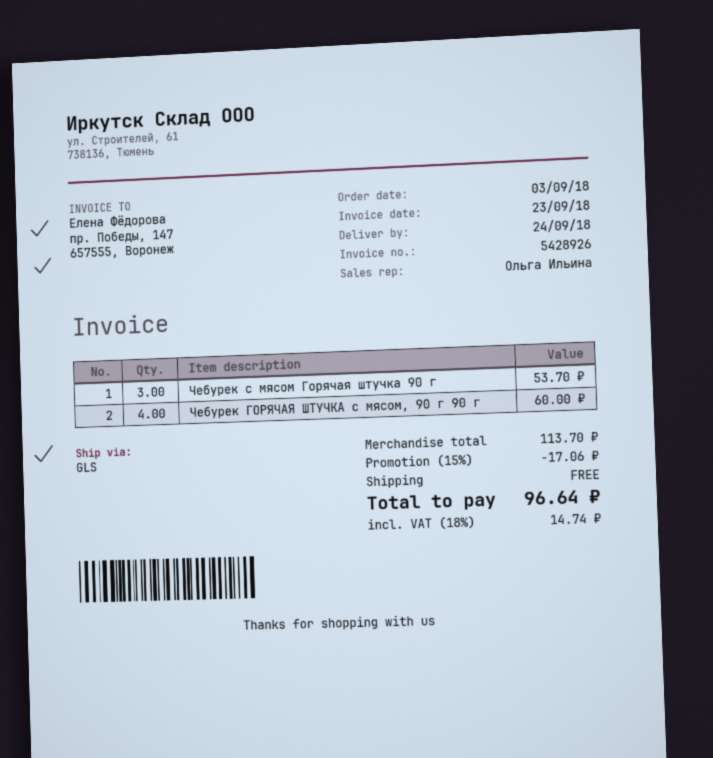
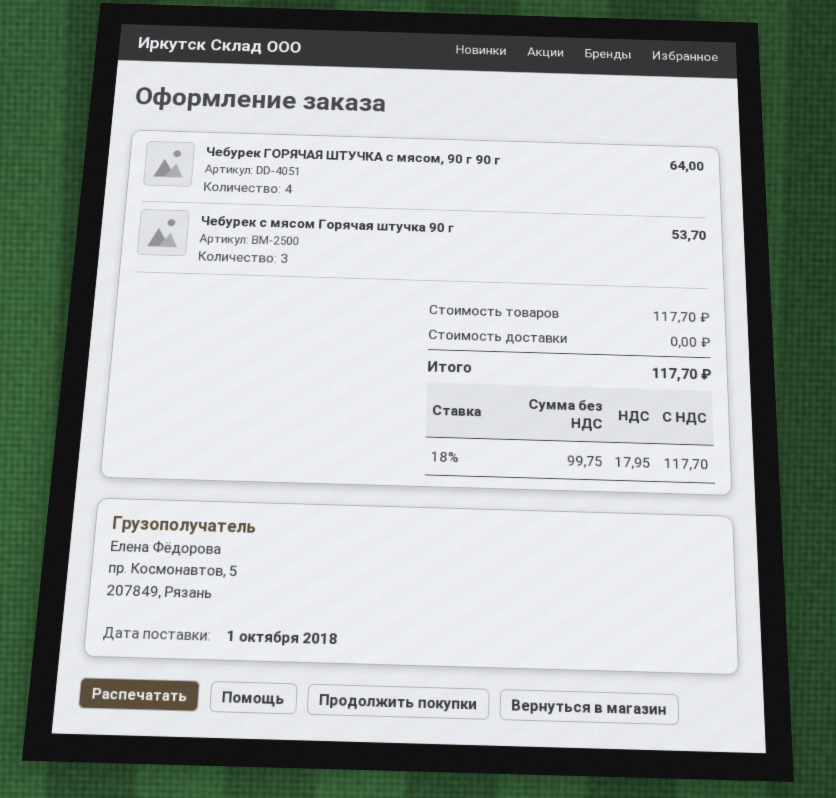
delivery date: 2018-09-24 -> 2018-10-01
Чебурек ГОРЯЧАЯ ШТУЧКА с мясом, 90 г 90 г: 4 for 60.00 -> 4 for 64.00
subtotal: 113.70 -> 117.70
discount: 15% = 17.06 -> none
tax: 18% = 14.74 -> 18% = 17.95
total: 96.64 -> 117.70

